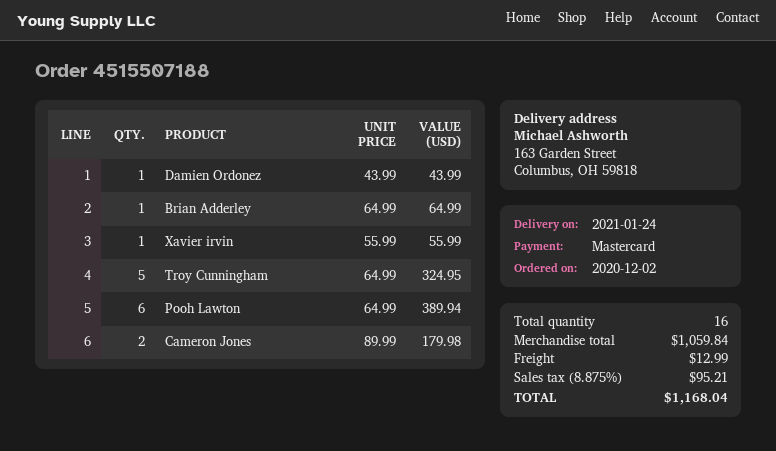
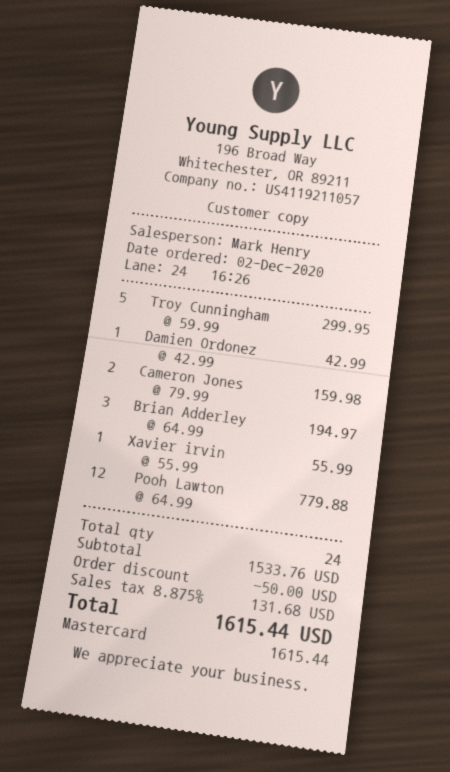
Damien Ordonez: 1 x 43.99 = 43.99 -> 1 x 42.99 = 42.99
Brian Adderley: 1 x 64.99 = 64.99 -> 3 x 64.99 = 194.97
Troy Cunningham: 5 x 64.99 = 324.95 -> 5 x 59.99 = 299.95
Pooh Lawton: 6 x 64.99 = 389.94 -> 12 x 64.99 = 779.88
Cameron Jones: 2 x 89.99 = 179.98 -> 2 x 79.99 = 159.98
total quantity: 16 -> 24
subtotal: 1059.84 -> 1533.76
discount: none -> 50.00
shipping: 12.99 -> none
tax: 8.875% = 95.21 -> 8.875% = 131.68
total: 1168.04 -> 1615.44

